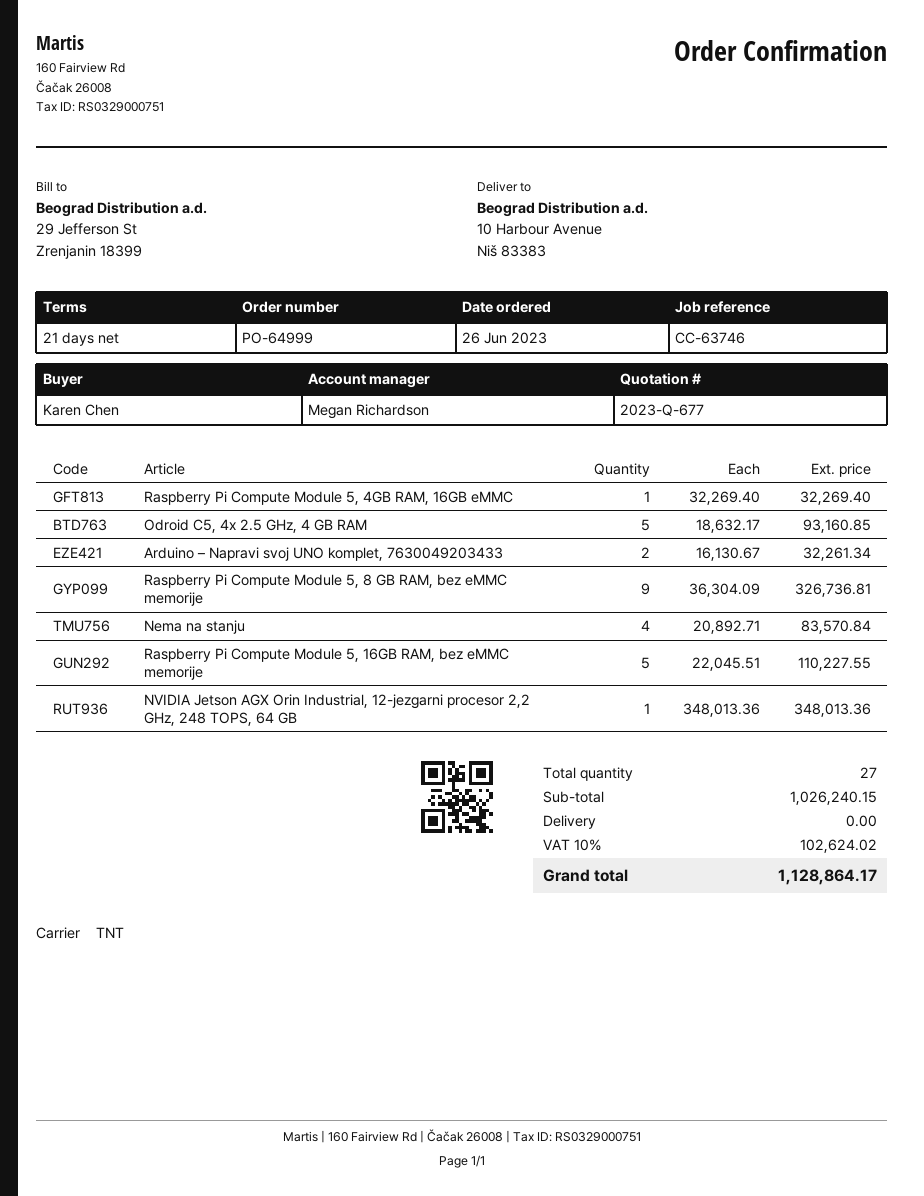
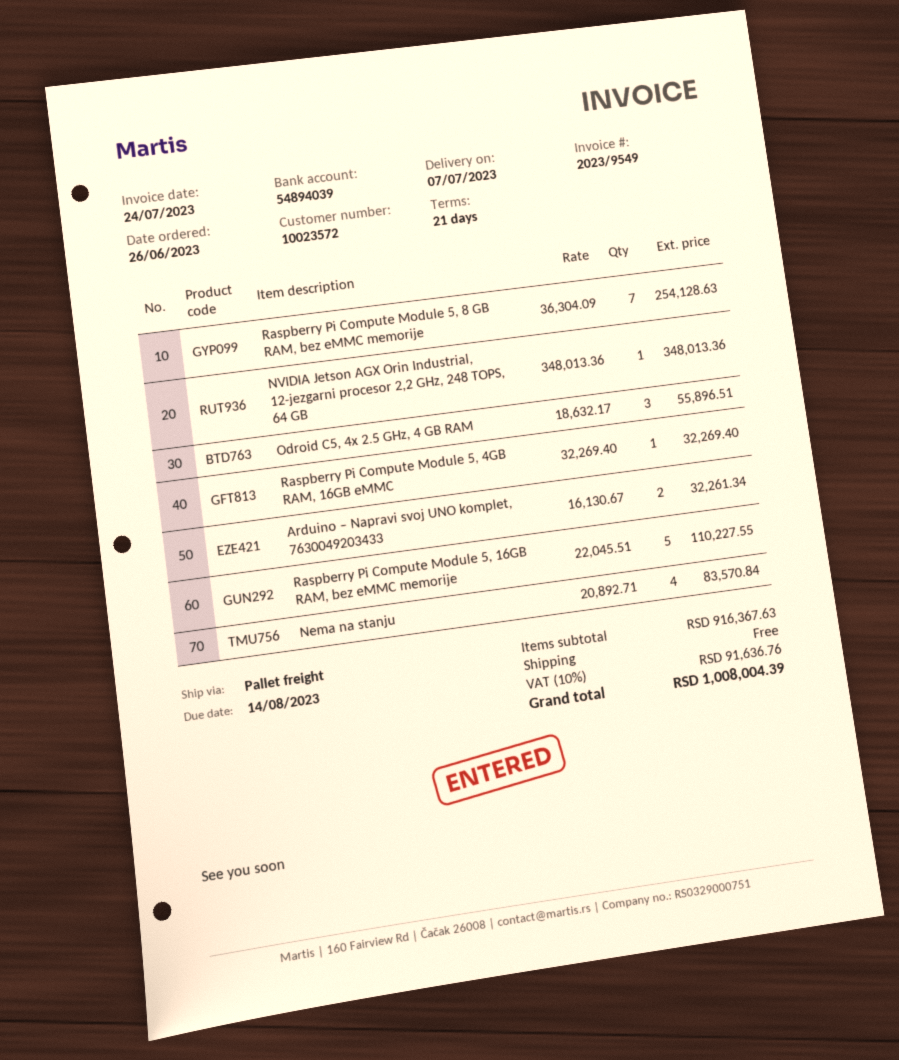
shipping method: TNT -> pallet freight
Odroid C5, 4x 2.5 GHz, 4 GB RAM: 5 x 18632.17 = 93160.85 -> 3 x 18632.17 = 55896.51
Raspberry Pi Compute Module 5, 8 GB RAM, bez eMMC memorije: 9 x 36304.09 = 326736.81 -> 7 x 36304.09 = 254128.63
subtotal: 1026240.15 -> 916367.63
tax: 10% = 102624.02 -> 10% = 91636.76
total: 1128864.17 -> 1008004.39

